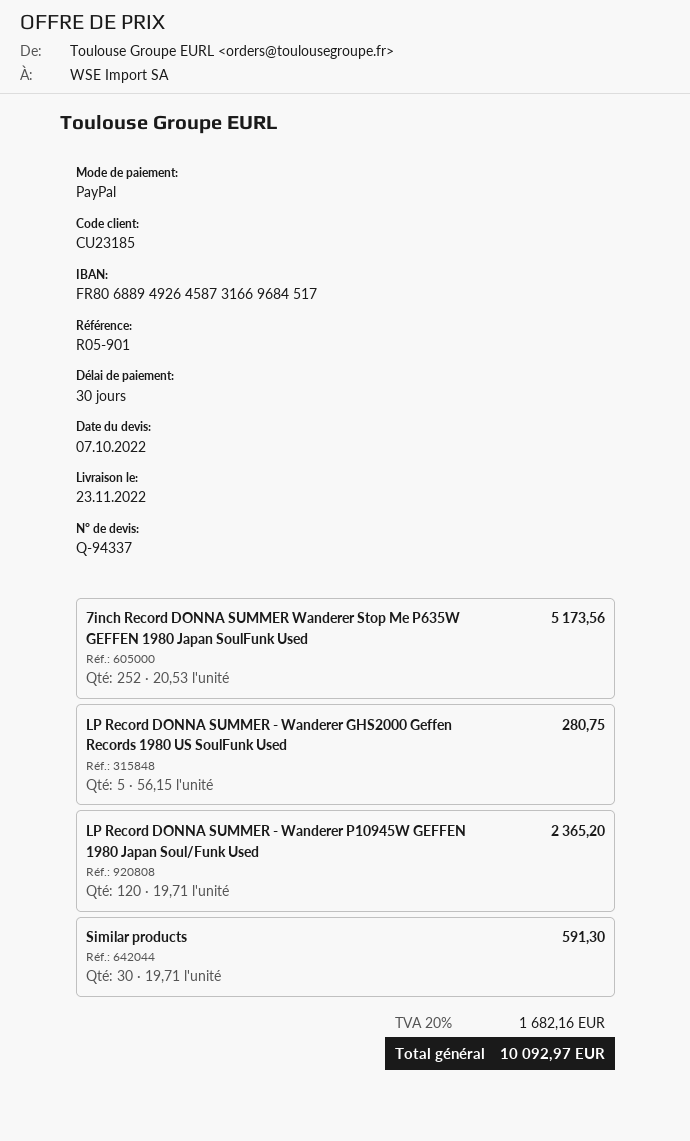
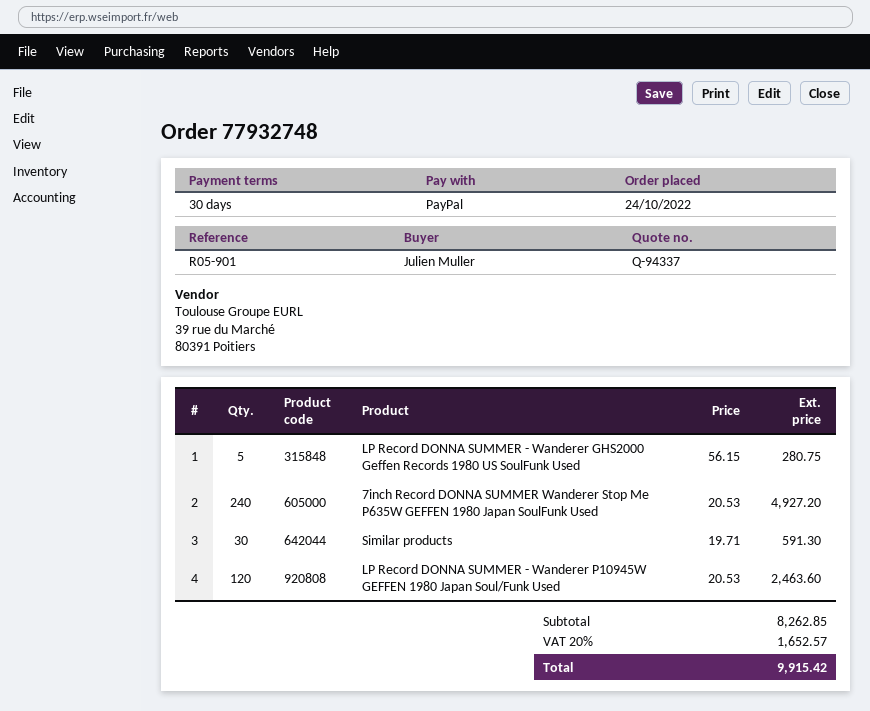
7inch Record DONNA SUMMER Wanderer Stop Me P635W GEFFEN 1980 Japan SoulFunk Used: 252 x 20.53 = 5173.56 -> 240 x 20.53 = 4927.20
LP Record DONNA SUMMER - Wanderer P10945W GEFFEN 1980 Japan Soul/Funk Used: 120 x 19.71 = 2365.20 -> 120 x 20.53 = 2463.60
tax: 20% = 1682.16 -> 20% = 1652.57
total: 10092.97 -> 9915.42

